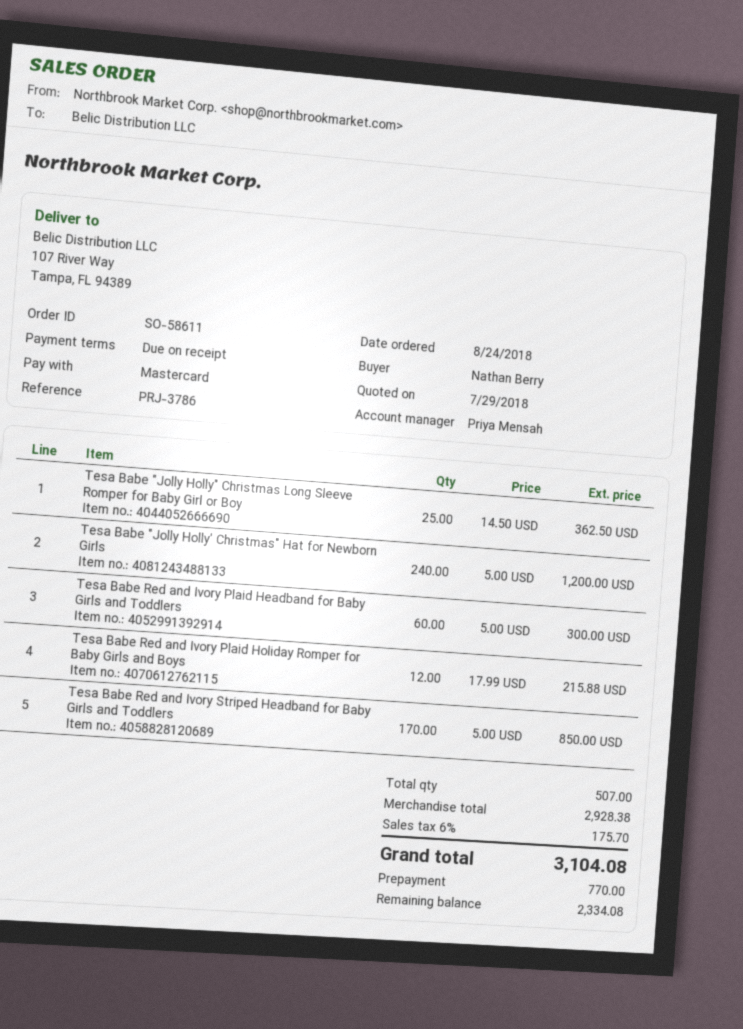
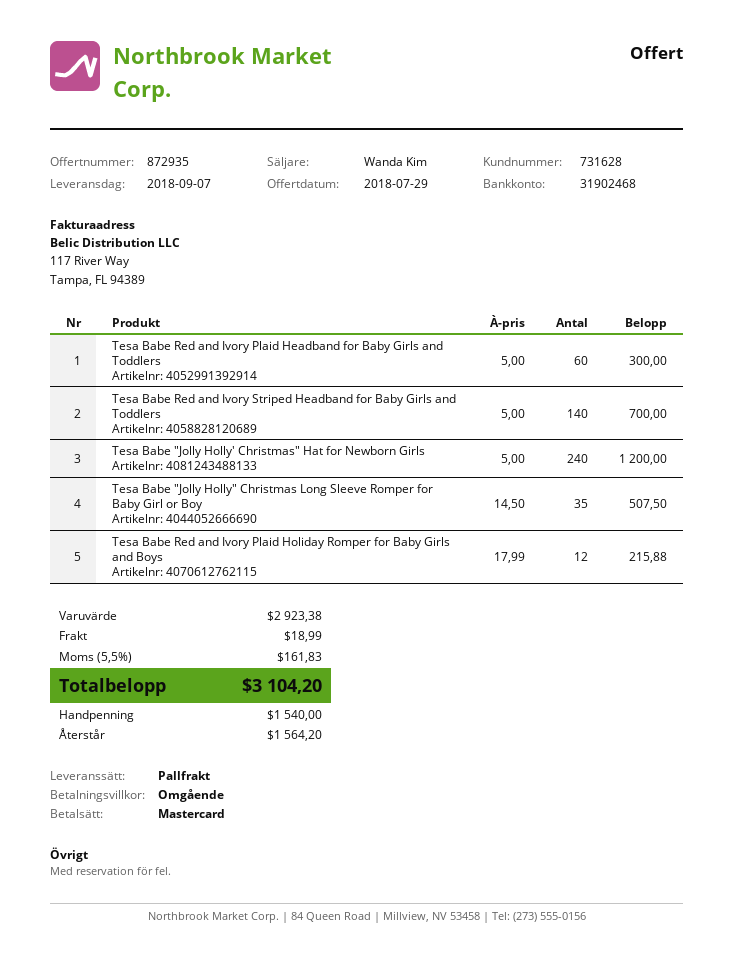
sales rep: Priya Mensah -> Wanda Kim
Tesa Babe "Jolly Holly" Christmas Long Sleeve Romper for Baby Girl or Boy: 25 x 14.50 = 362.50 -> 35 x 14.50 = 507.50
Tesa Babe Red and Ivory Striped Headband for Baby Girls and Toddlers: 170 x 5.00 = 850.00 -> 140 x 5.00 = 700.00
subtotal: 2928.38 -> 2923.38
shipping: none -> 18.99
tax: 6% = 175.70 -> 5.5% = 161.83
total: 3104.08 -> 3104.20
deposit: 770.00 -> 1540.00
balance: 2334.08 -> 1564.20

